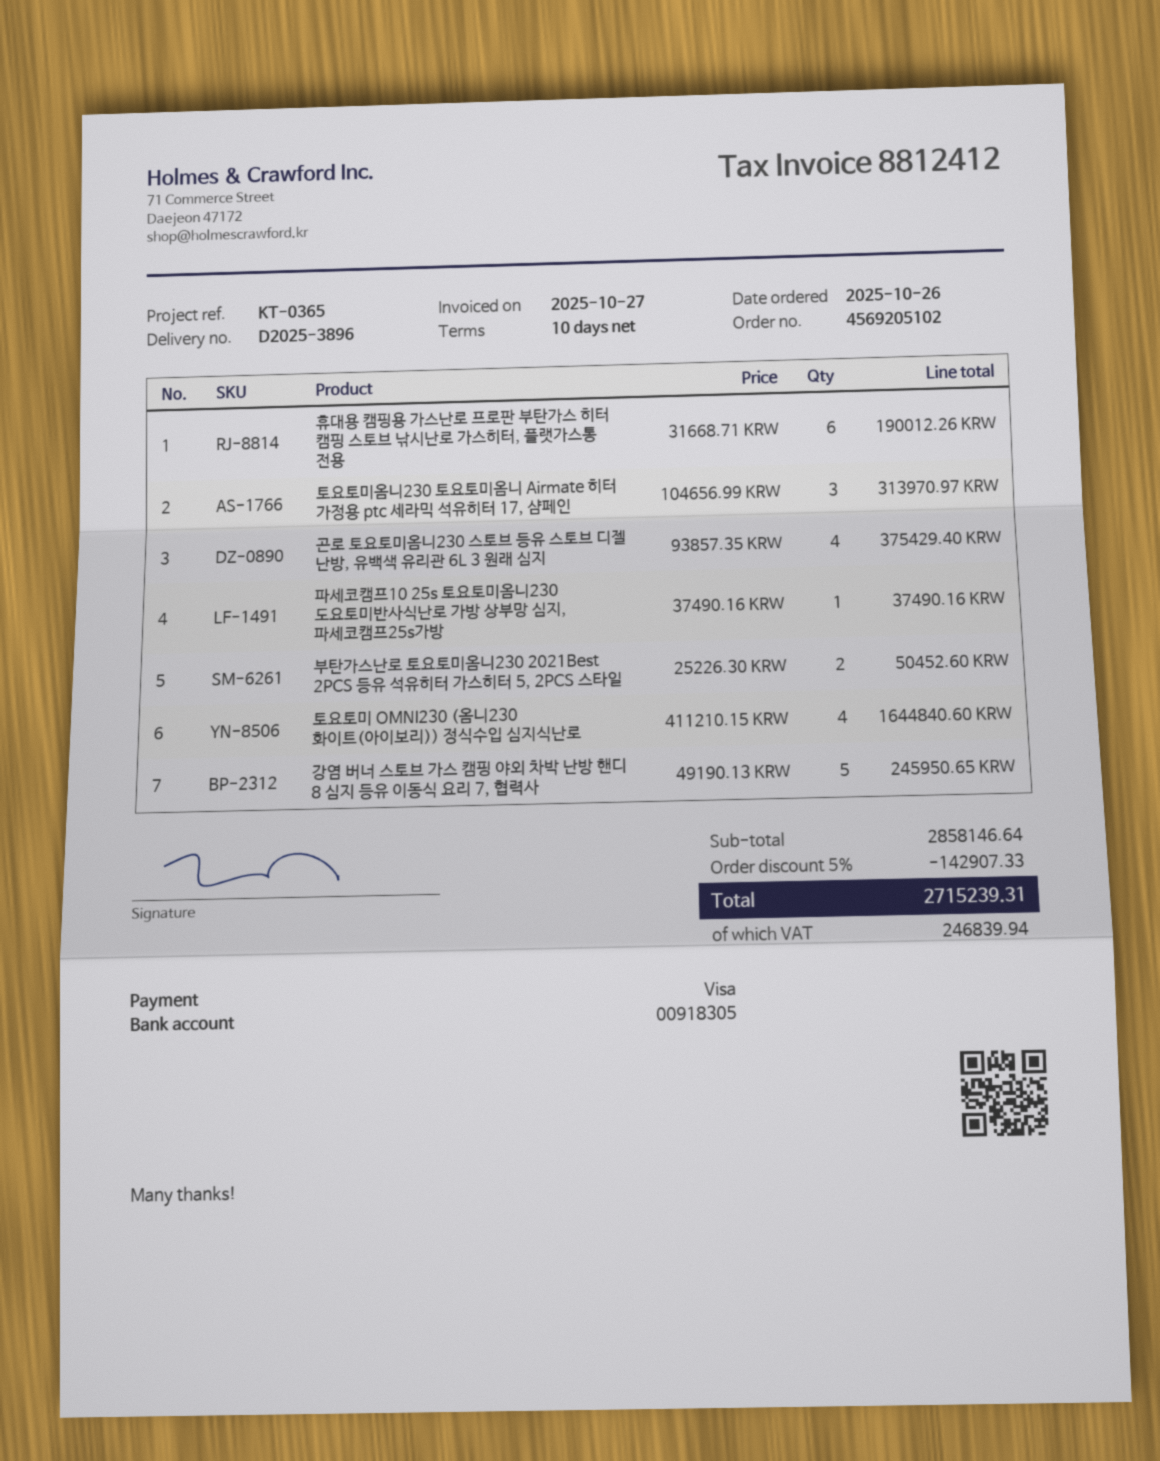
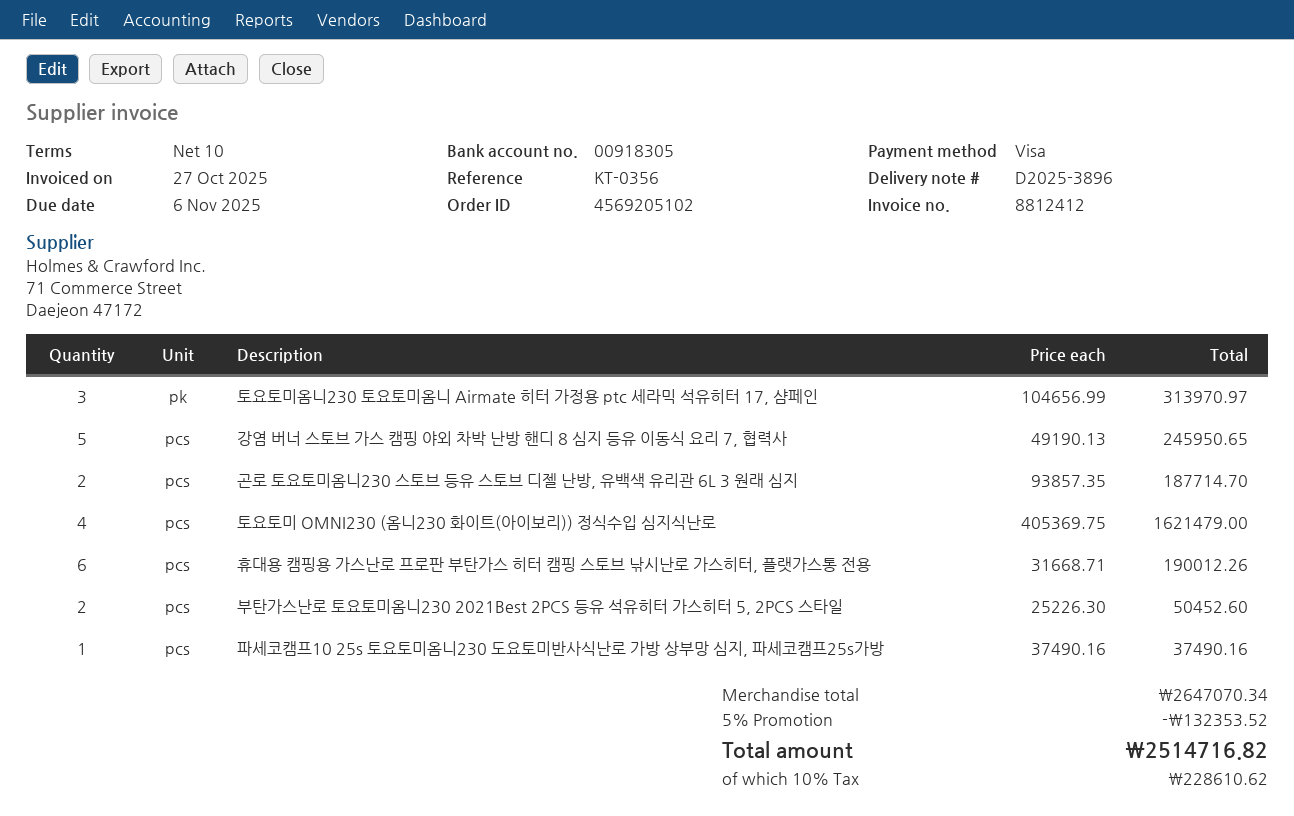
reference: KT-0365 -> KT-0356
곤로 토요토미옴니230 스토브 등유 스토브 디젤 난방, 유백색 유리관 6L 3 원래 심지: 4 x 93857.35 = 375429.40 -> 2 x 93857.35 = 187714.70
토요토미 OMNI230 (옴니230 화이트(아이보리)) 정식수입 심지식난로: 4 x 411210.15 = 1644840.60 -> 4 x 405369.75 = 1621479.00
subtotal: 2858146.64 -> 2647070.34
discount: 5% = 142907.33 -> 5% = 132353.52
tax: 246839.94 -> 228610.62
total: 2715239.31 -> 2514716.82

